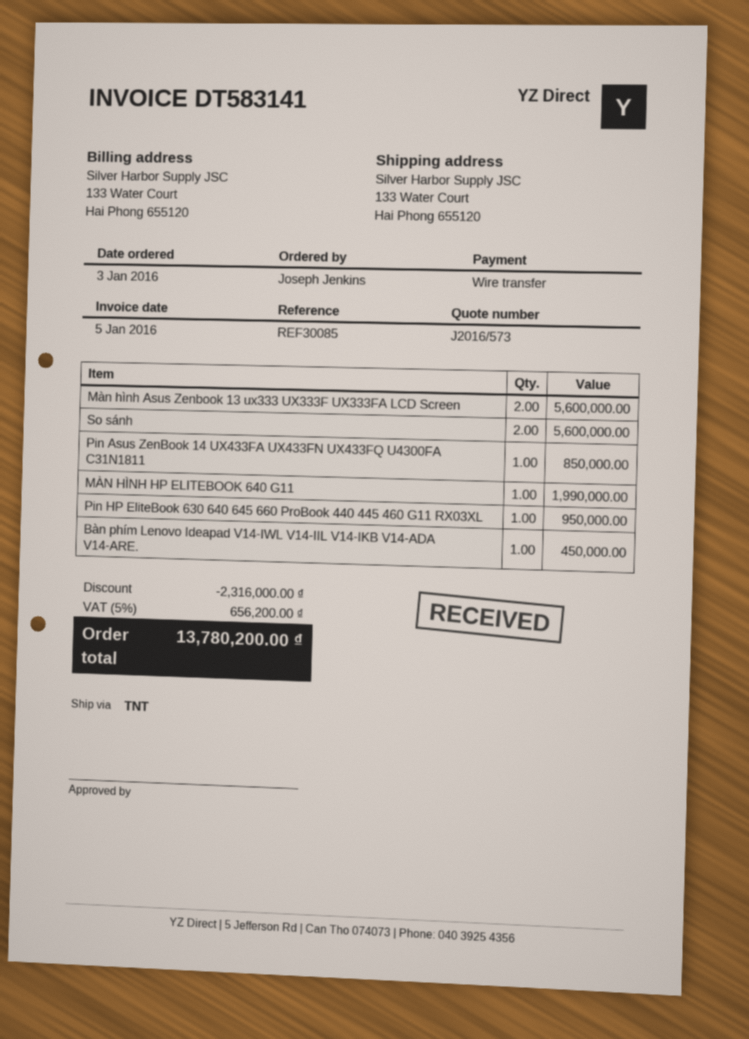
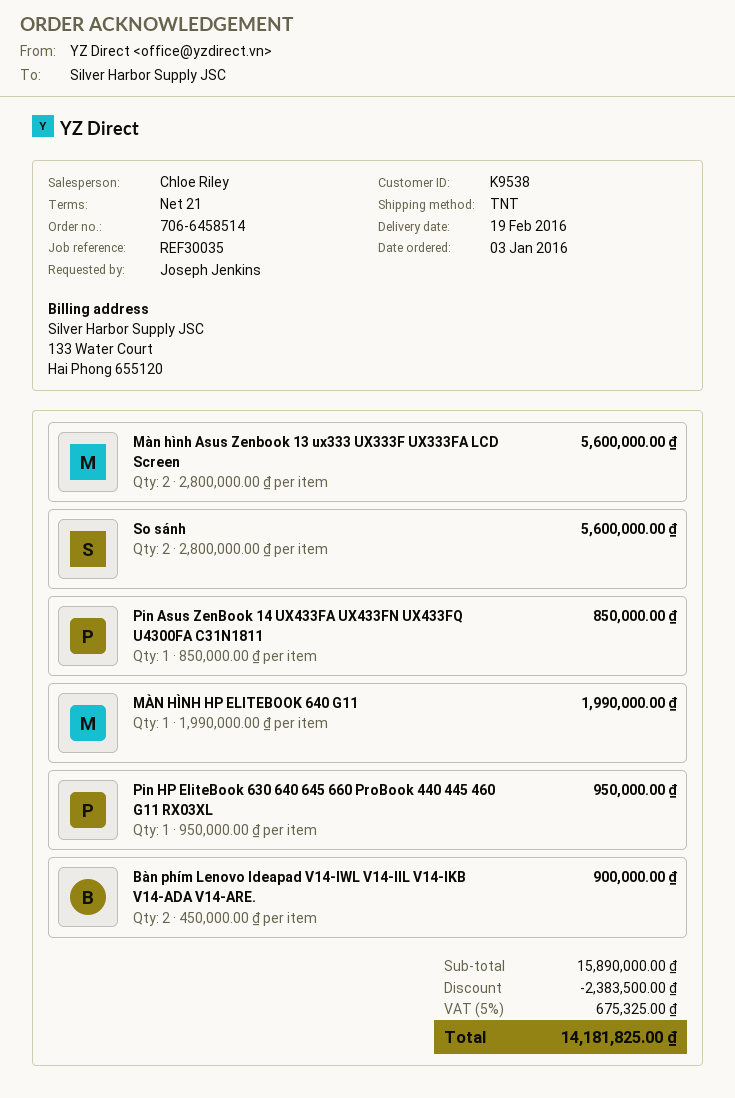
reference: REF30085 -> REF30035
Bàn phím Lenovo Ideapad V14-IWL V14-IIL V14-IKB V14-ADA V14-ARE.: 1 for 450000.00 -> 2 for 900000.00
discount: 2316000.00 -> 2383500.00
tax: 5% = 656200.00 -> 5% = 675325.00
total: 13780200.00 -> 14181825.00

